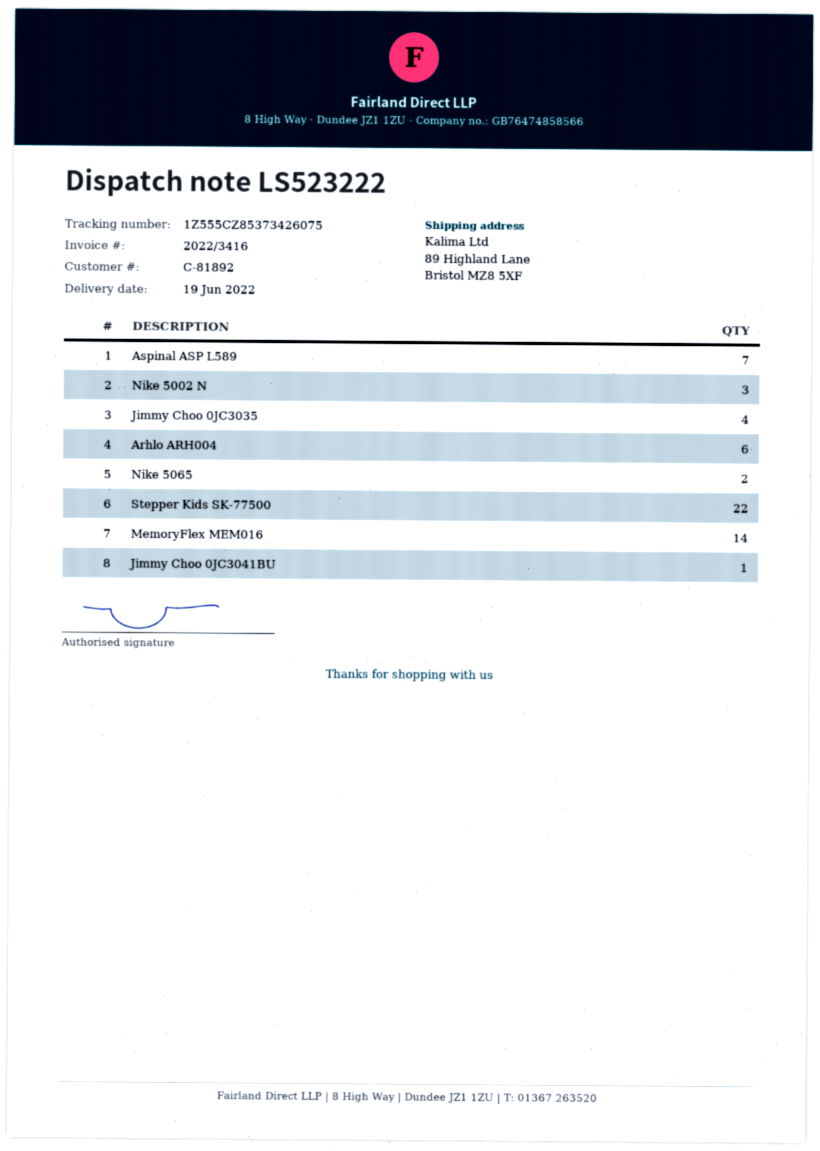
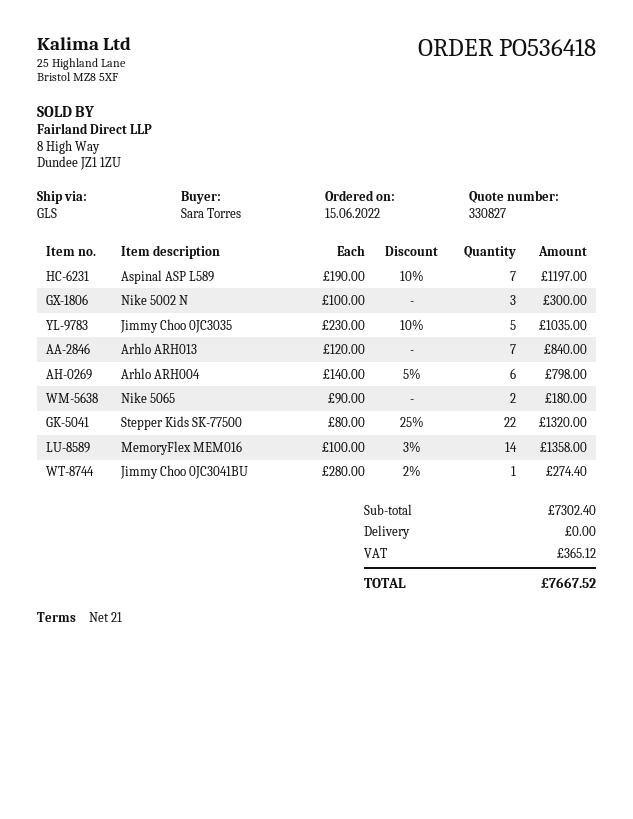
Jimmy Choo 0JC3035: 4 -> 5
Arhlo ARH013: none -> 7

